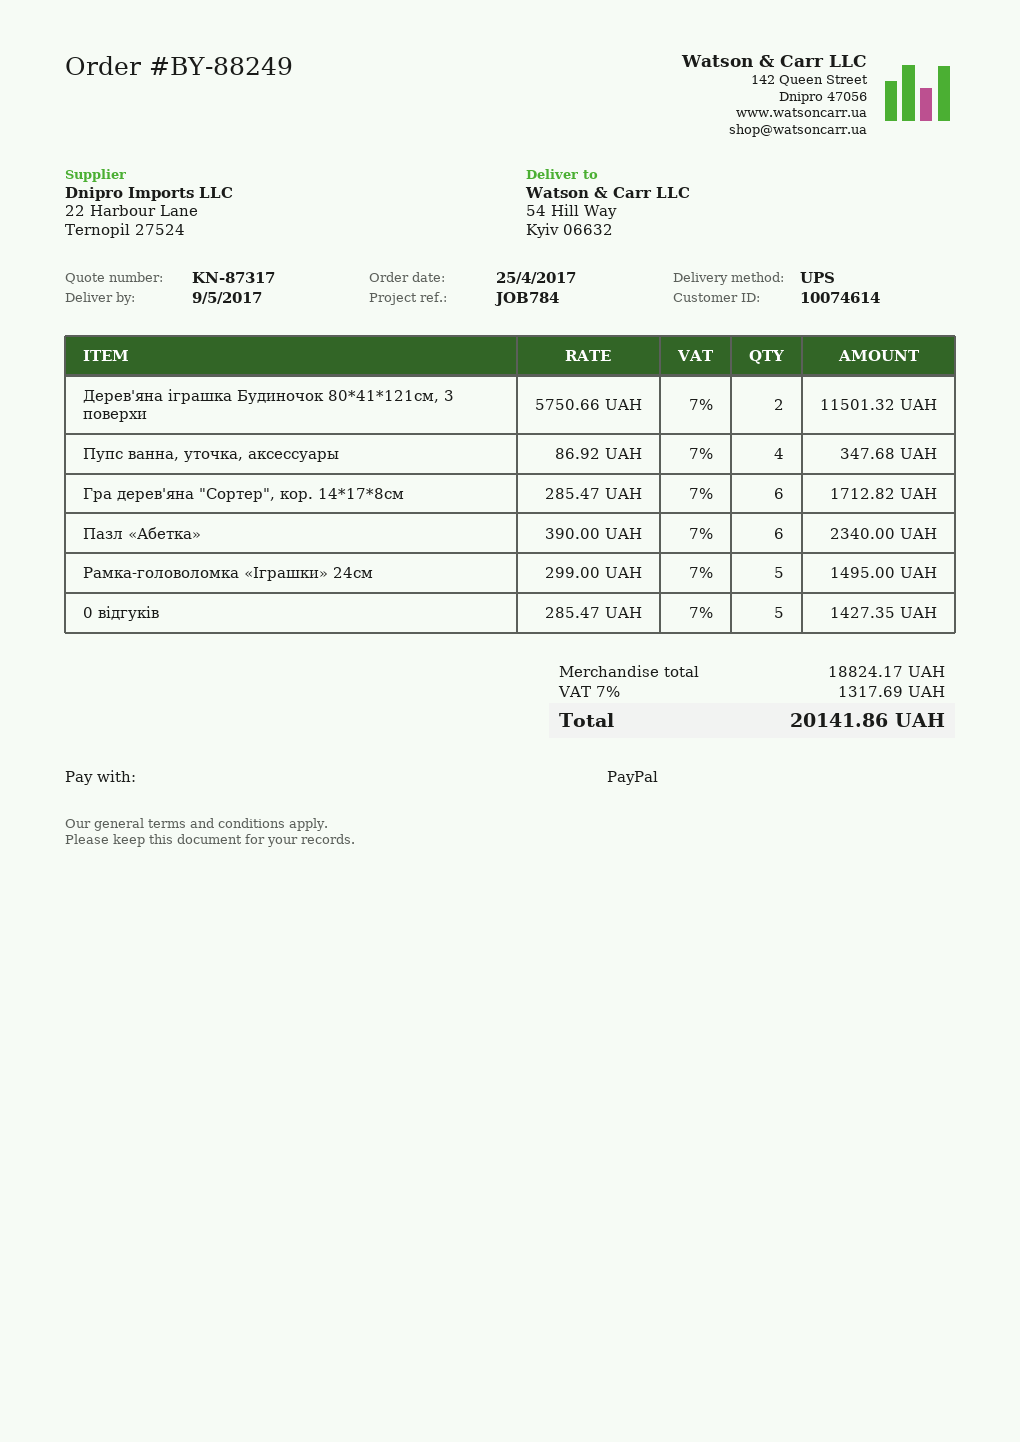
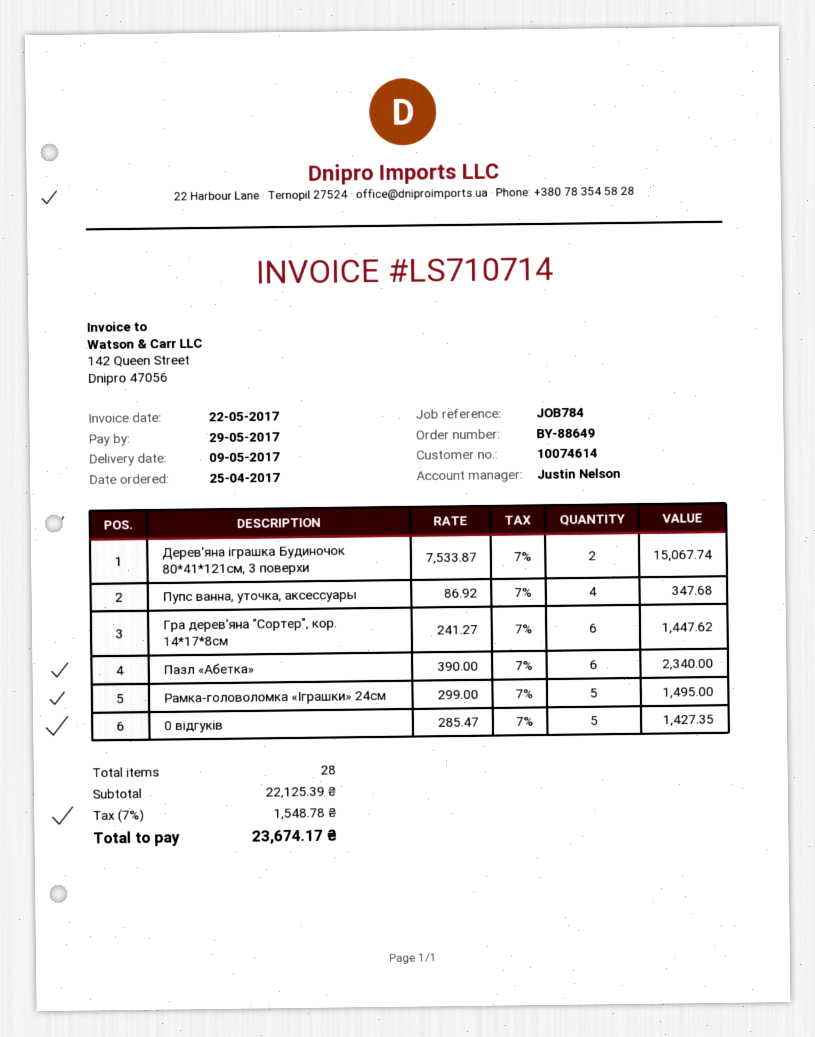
order number: BY-88249 -> BY-88649
Дерев'яна іграшка Будиночок 80*41*121см, 3 поверхи: 2 x 5750.66 = 11501.32 -> 2 x 7533.87 = 15067.74
Гра дерев'яна "Сортер", кор. 14*17*8см: 6 x 285.47 = 1712.82 -> 6 x 241.27 = 1447.62
subtotal: 18824.17 -> 22125.39
tax: 7% = 1317.69 -> 7% = 1548.78
total: 20141.86 -> 23674.17

